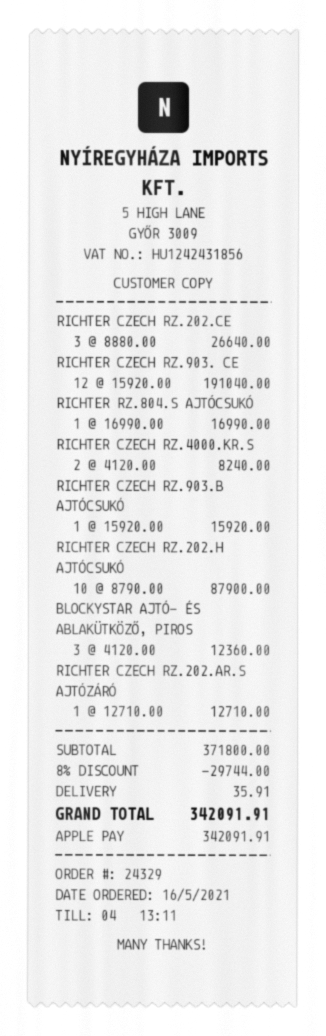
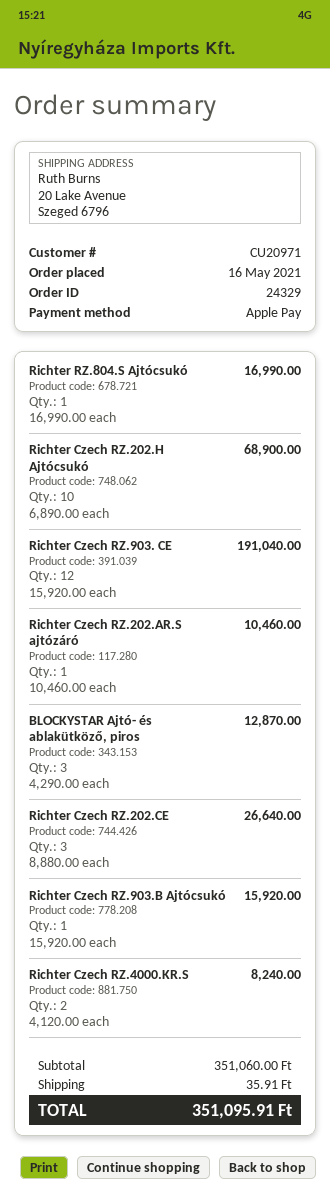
RICHTER CZECH RZ.202.H AJTÓCSUKÓ: 10 x 8790.00 = 87900.00 -> 10 x 6890.00 = 68900.00
BLOCKYSTAR AJTÓ- ÉS ABLAKÜTKÖZŐ, PIROS: 3 x 4120.00 = 12360.00 -> 3 x 4290.00 = 12870.00
RICHTER CZECH RZ.202.AR.S AJTÓZÁRÓ: 1 x 12710.00 = 12710.00 -> 1 x 10460.00 = 10460.00
subtotal: 371800.00 -> 351060.00
discount: 8% = 29744.00 -> none
total: 342091.91 -> 351095.91

